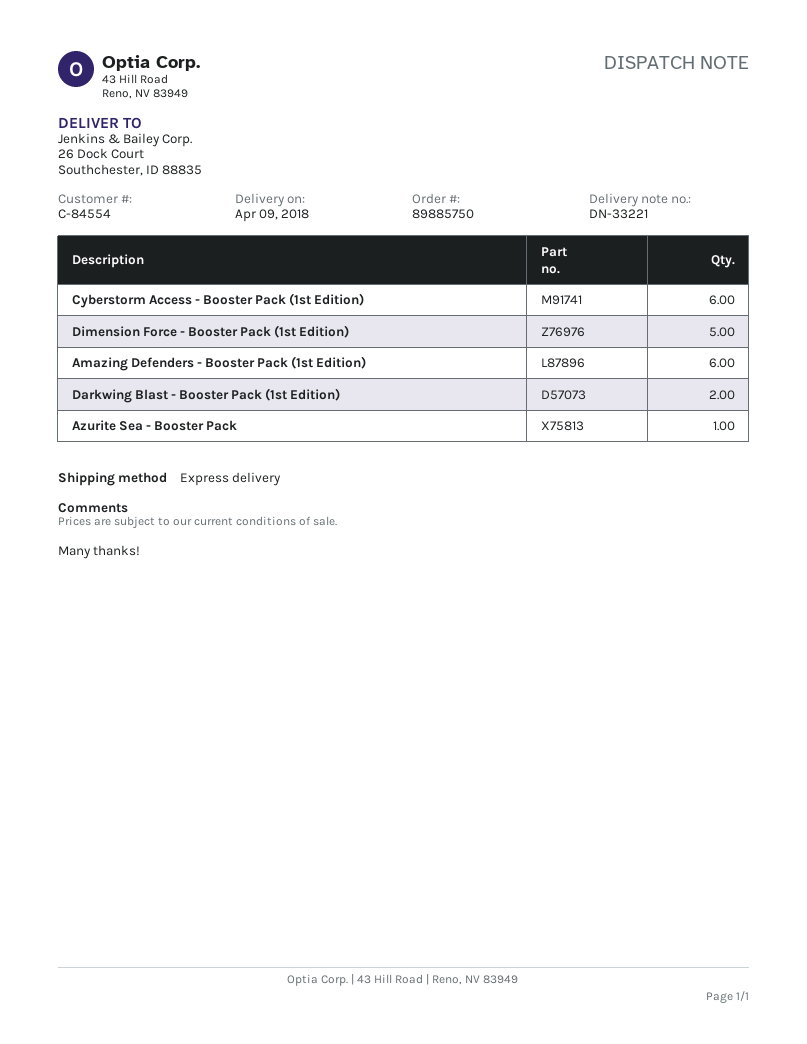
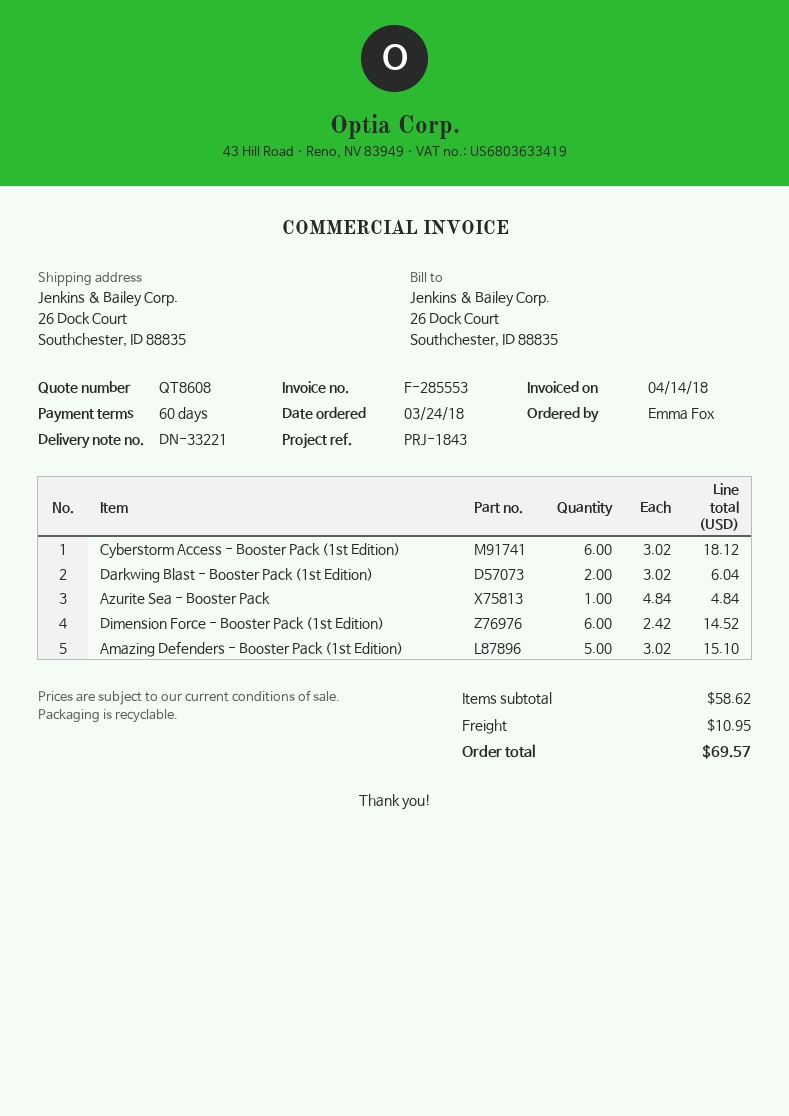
Dimension Force - Booster Pack (1st Edition): 5 -> 6
Amazing Defenders - Booster Pack (1st Edition): 6 -> 5

